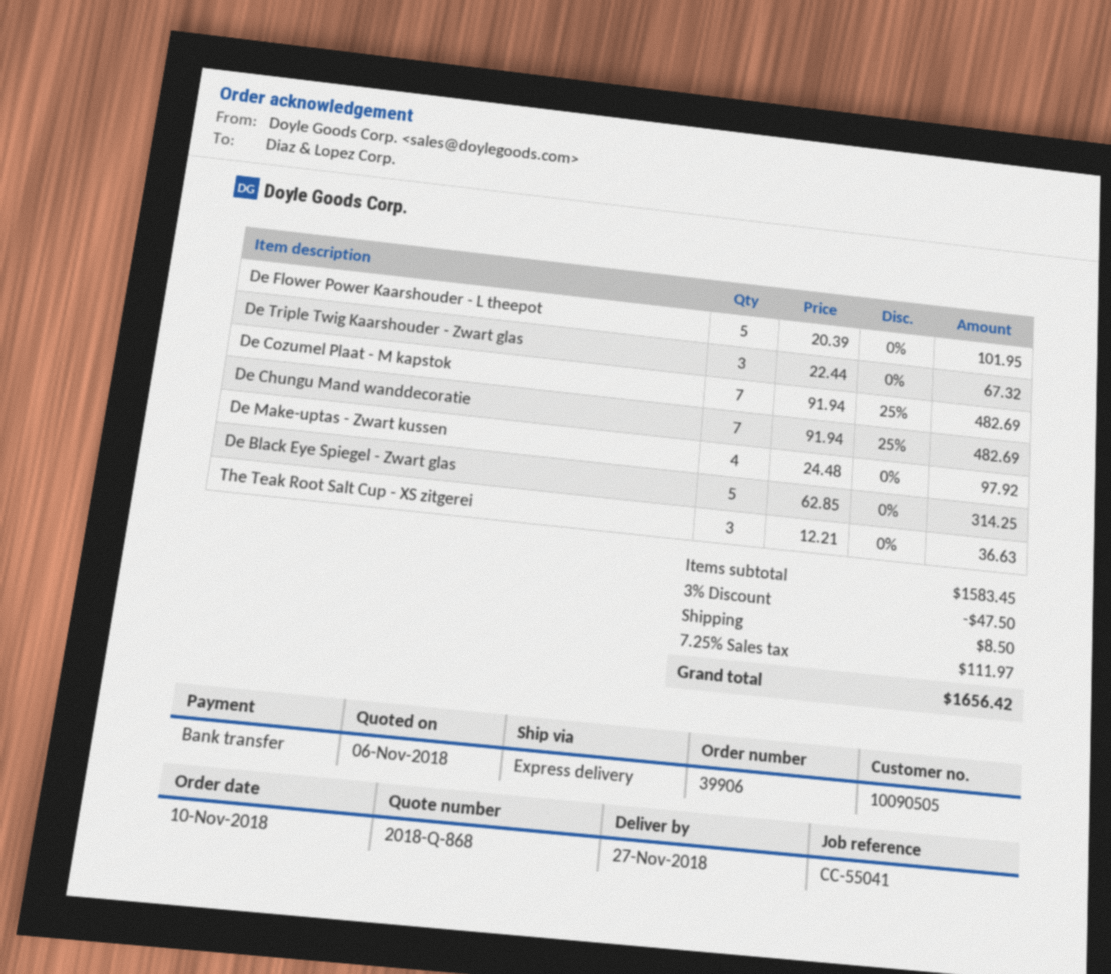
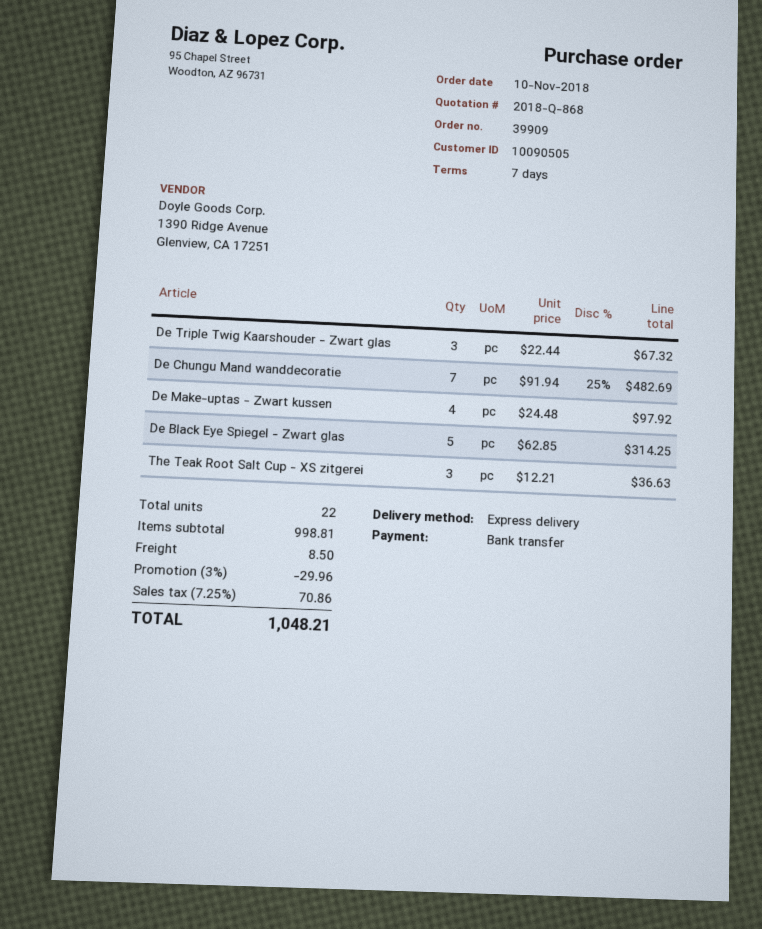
order number: 39906 -> 39909
De Flower Power Kaarshouder - L theepot: 5 x 20.39 = 101.95 -> none
De Cozumel Plaat - M kapstok: 7 x 91.94 - 25% = 482.69 -> none
subtotal: 1583.45 -> 998.81
discount: 3% = 47.50 -> 3% = 29.96
tax: 7.25% = 111.97 -> 7.25% = 70.86
total: 1656.42 -> 1048.21

